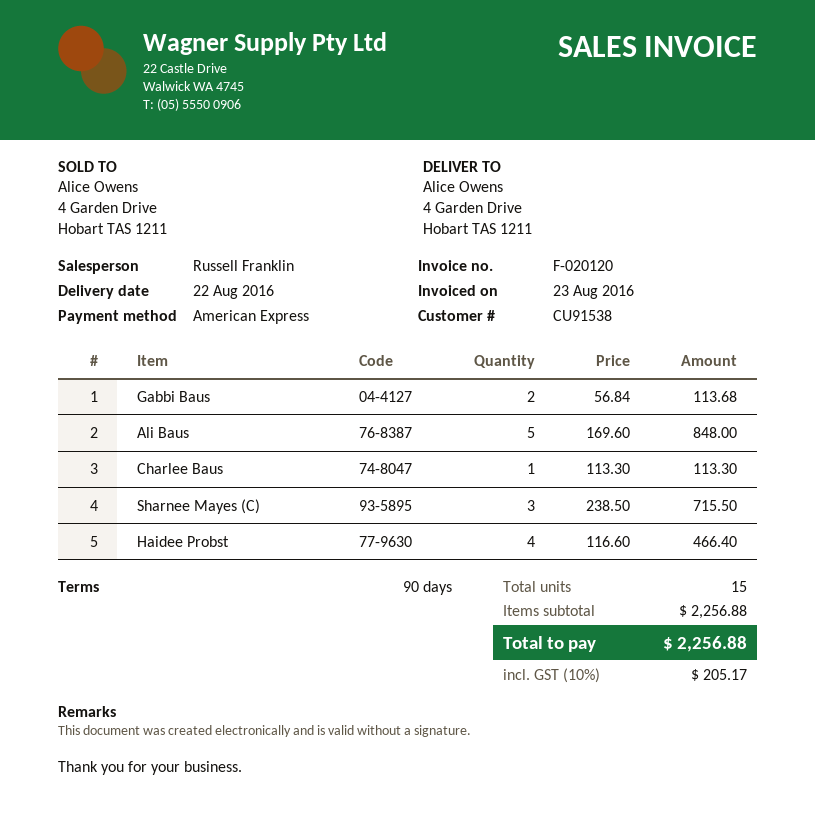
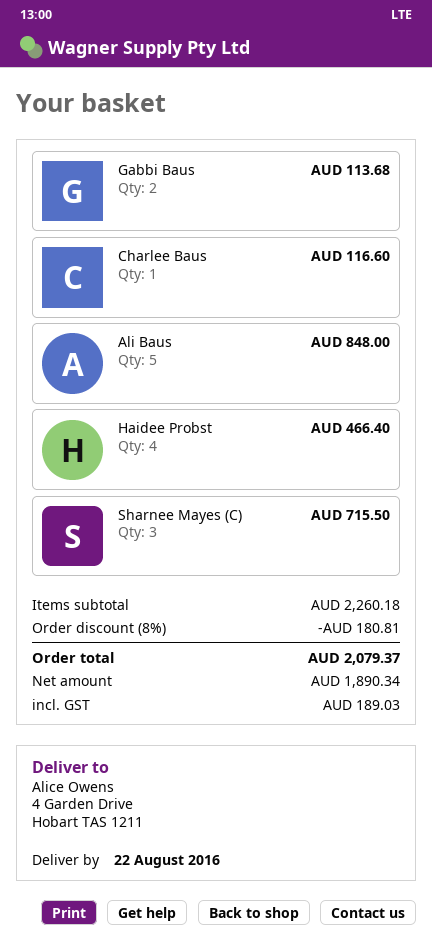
Charlee Baus: 1 for 113.30 -> 1 for 116.60
subtotal: 2256.88 -> 2260.18
discount: none -> 8% = 180.81
tax: 205.17 -> 189.03
total: 2256.88 -> 2079.37

